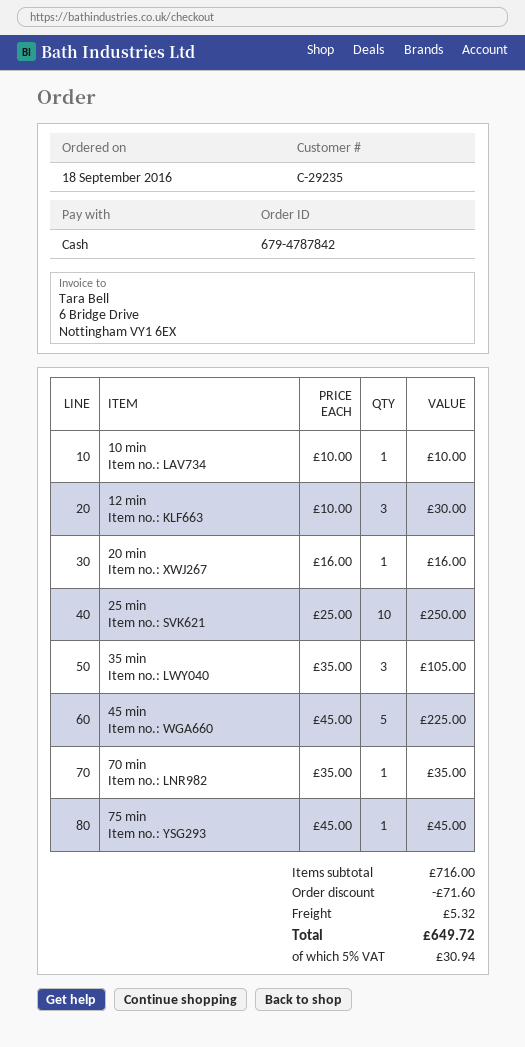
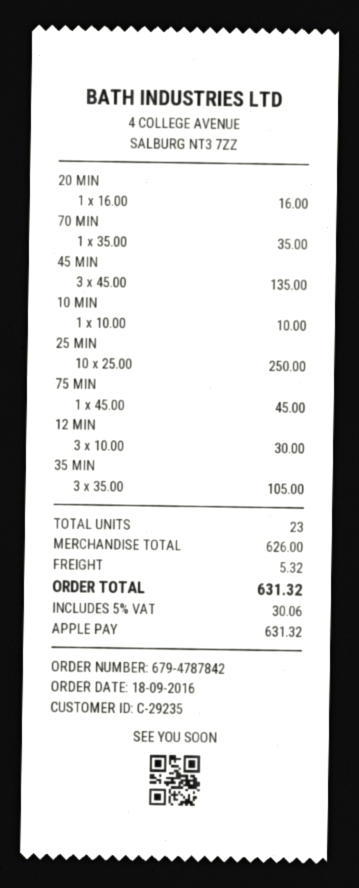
payment method: cash -> Apple Pay
45 min: 5 x 45.00 = 225.00 -> 3 x 45.00 = 135.00
subtotal: 716.00 -> 626.00
discount: 71.60 -> none
tax: 5% = 30.94 -> 5% = 30.06
total: 649.72 -> 631.32

